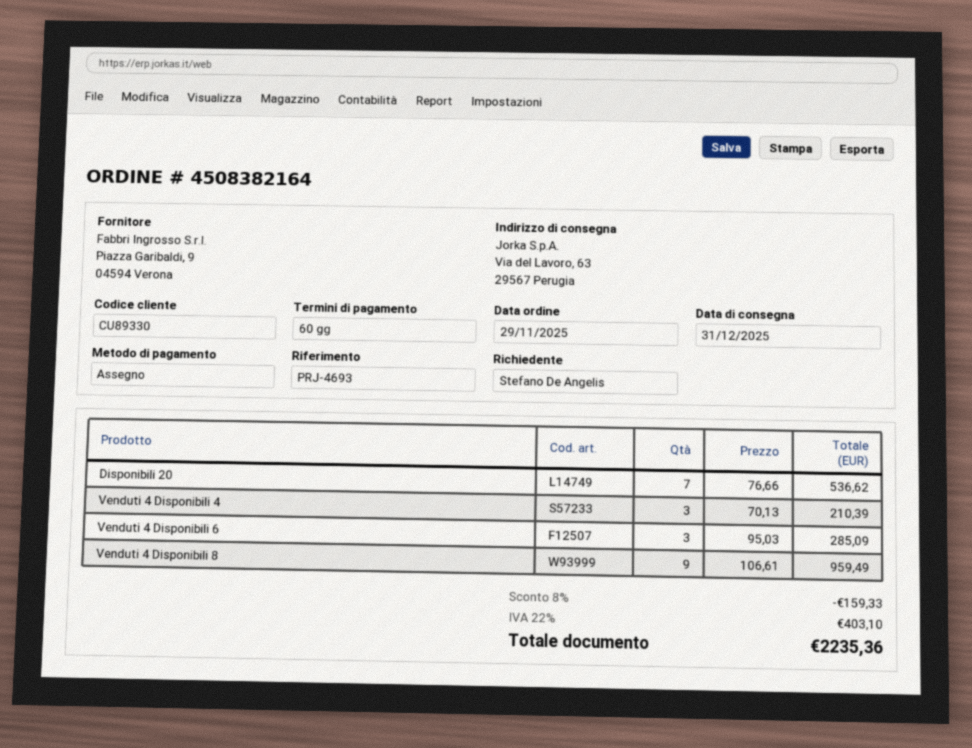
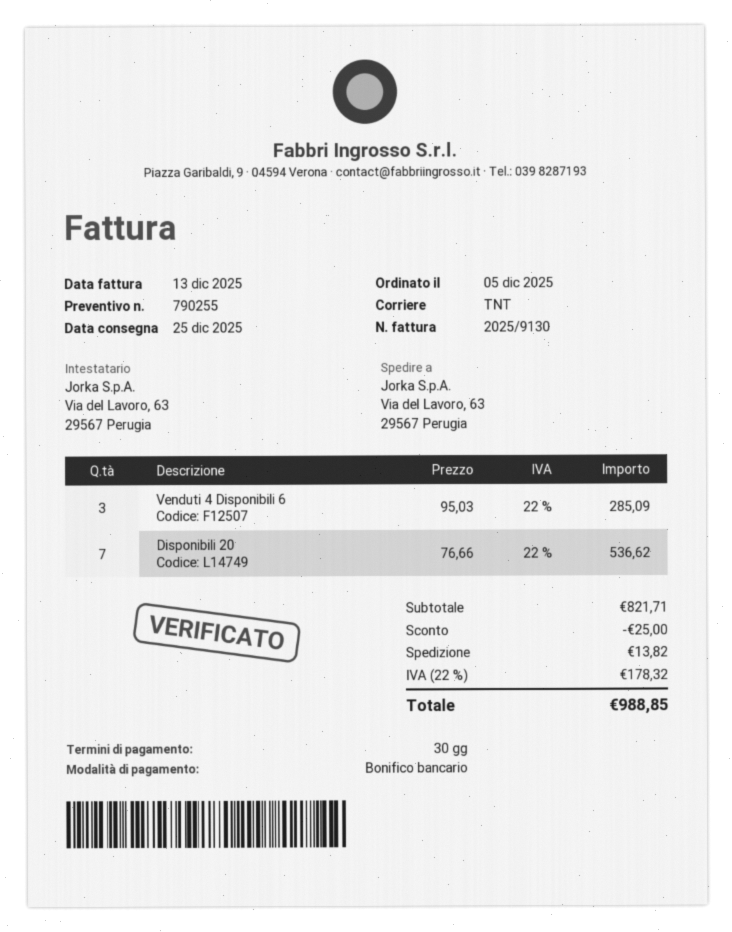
order date: 2025-11-29 -> 2025-12-05
delivery date: 2025-12-31 -> 2025-12-25
payment terms: 60 days -> 30 days
payment method: cheque -> bank transfer
Venduti 4 Disponibili 4: 3 x 70.13 = 210.39 -> none
Venduti 4 Disponibili 8: 9 x 106.61 = 959.49 -> none
discount: 159.33 -> 25.00
shipping: none -> 13.82
tax: 22% = 403.10 -> 22% = 178.32
total: 2235.36 -> 988.85

